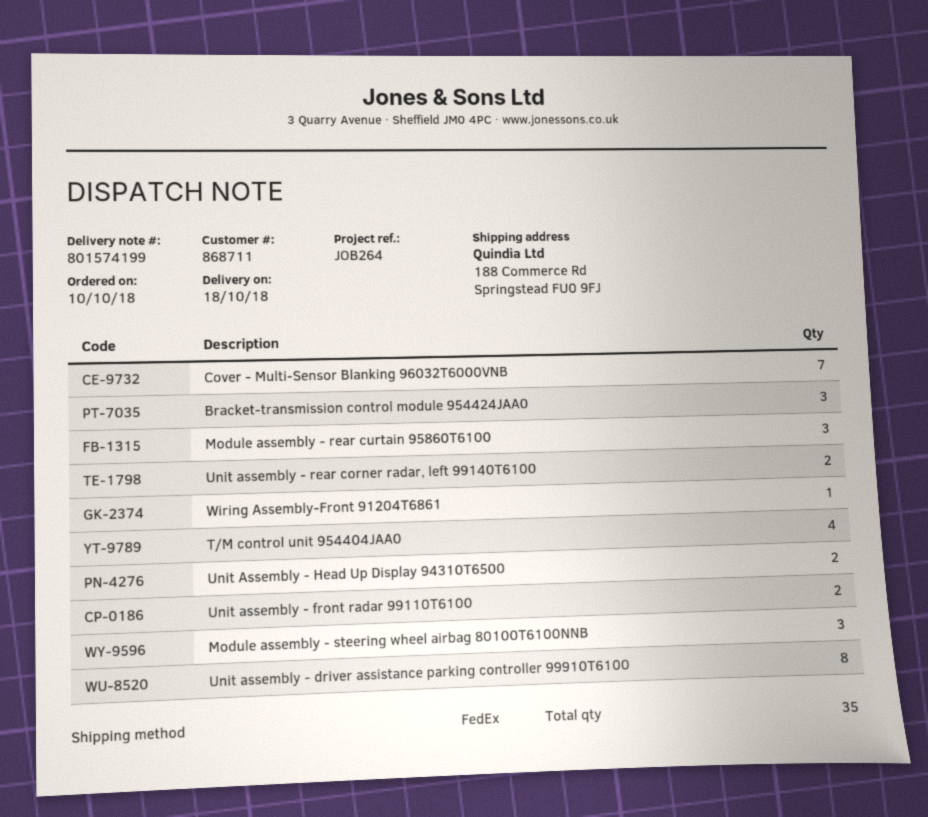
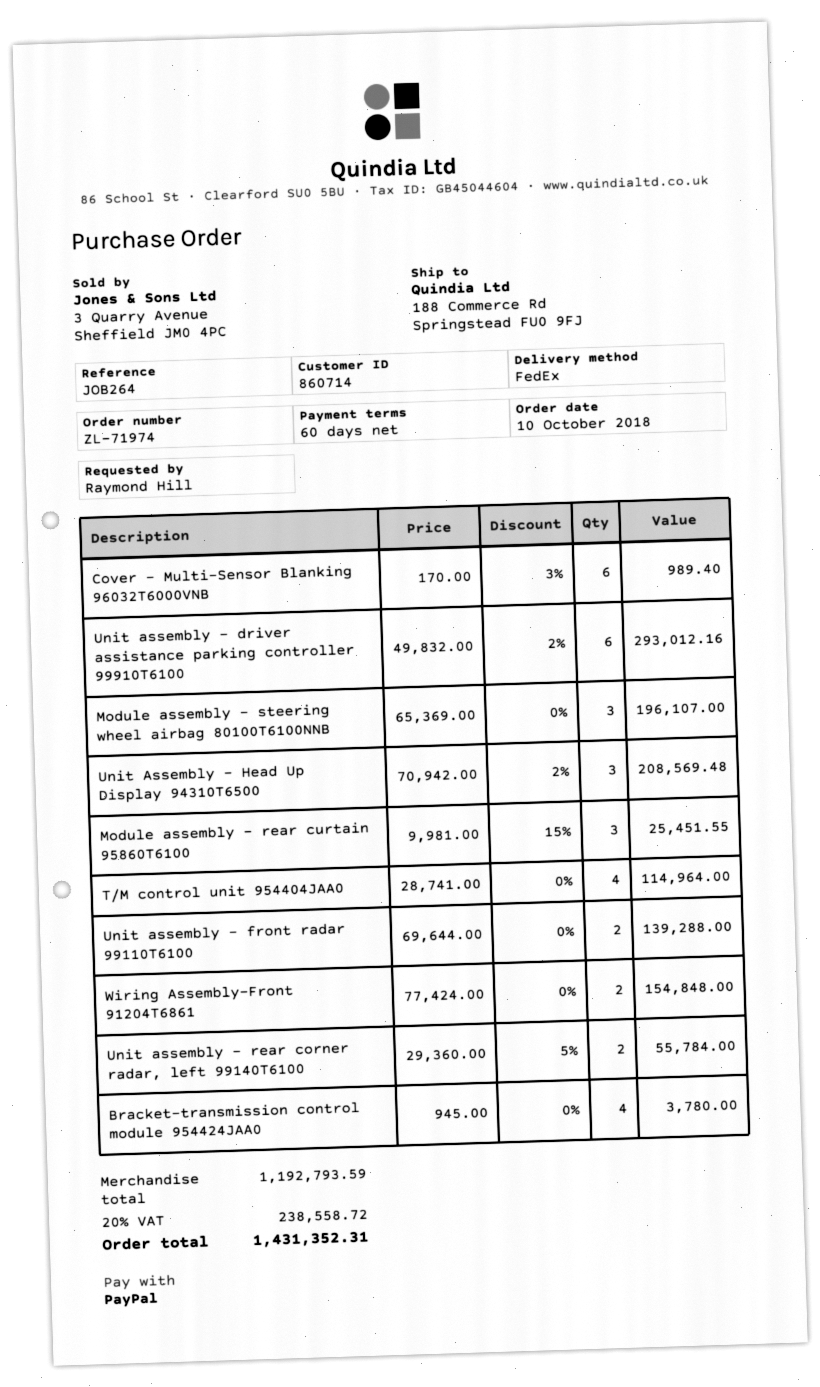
customer number: 868711 -> 860714
Cover - Multi-Sensor Blanking 96032T6000VNB: 7 -> 6
Bracket-transmission control module 954424JAA0: 3 -> 4
Wiring Assembly-Front 91204T6861: 1 -> 2
Unit Assembly - Head Up Display 94310T6500: 2 -> 3
Unit assembly - driver assistance parking controller 99910T6100: 8 -> 6

